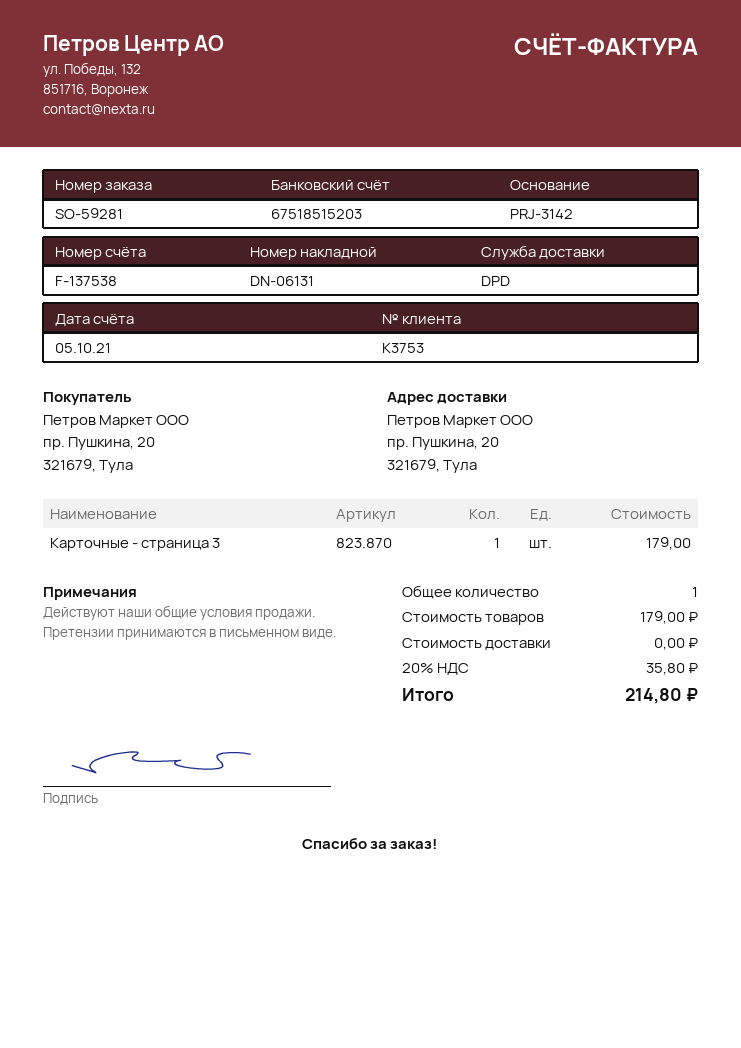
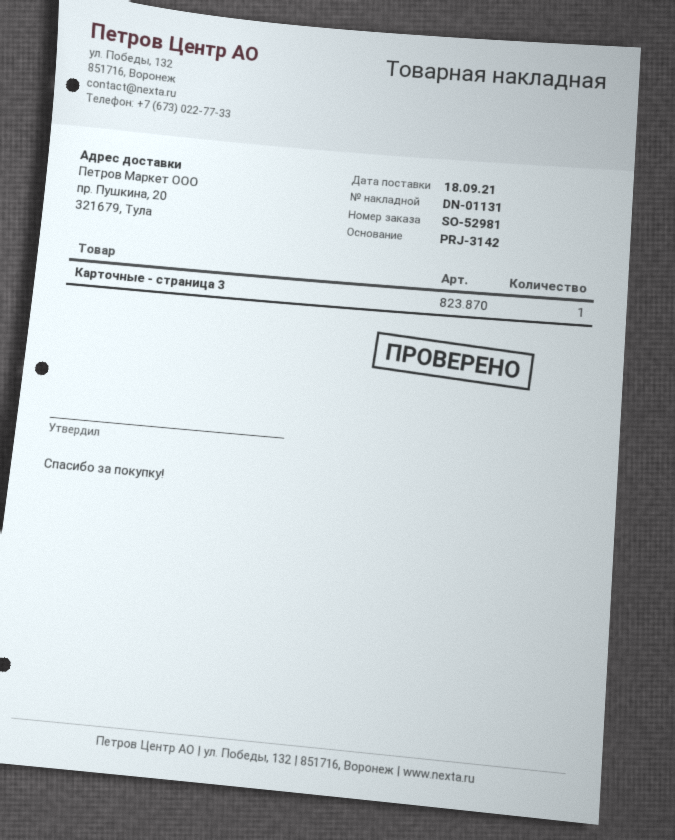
order number: SO-59281 -> SO-52981
delivery note number: DN-06131 -> DN-01131

